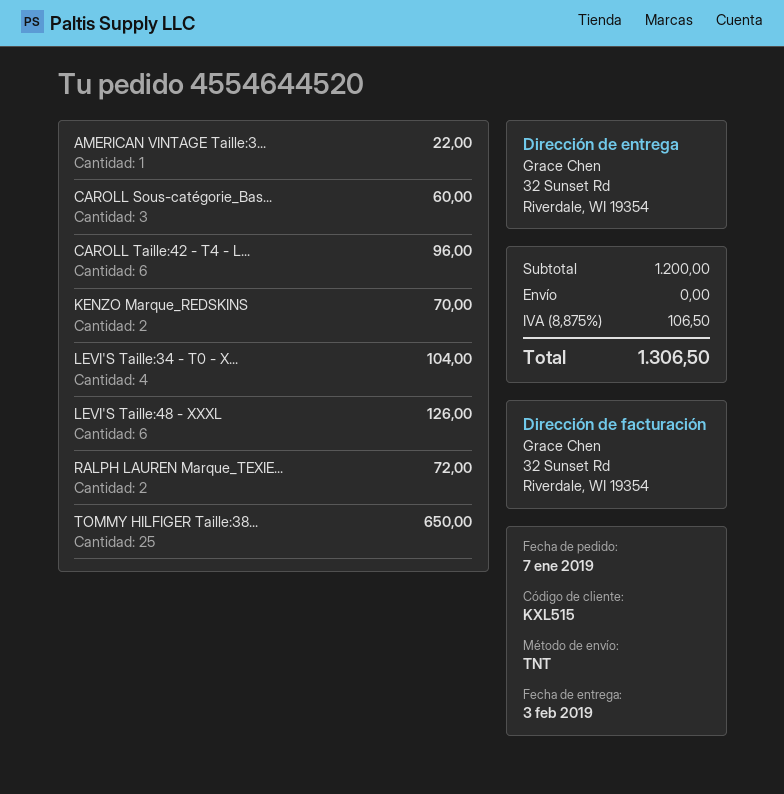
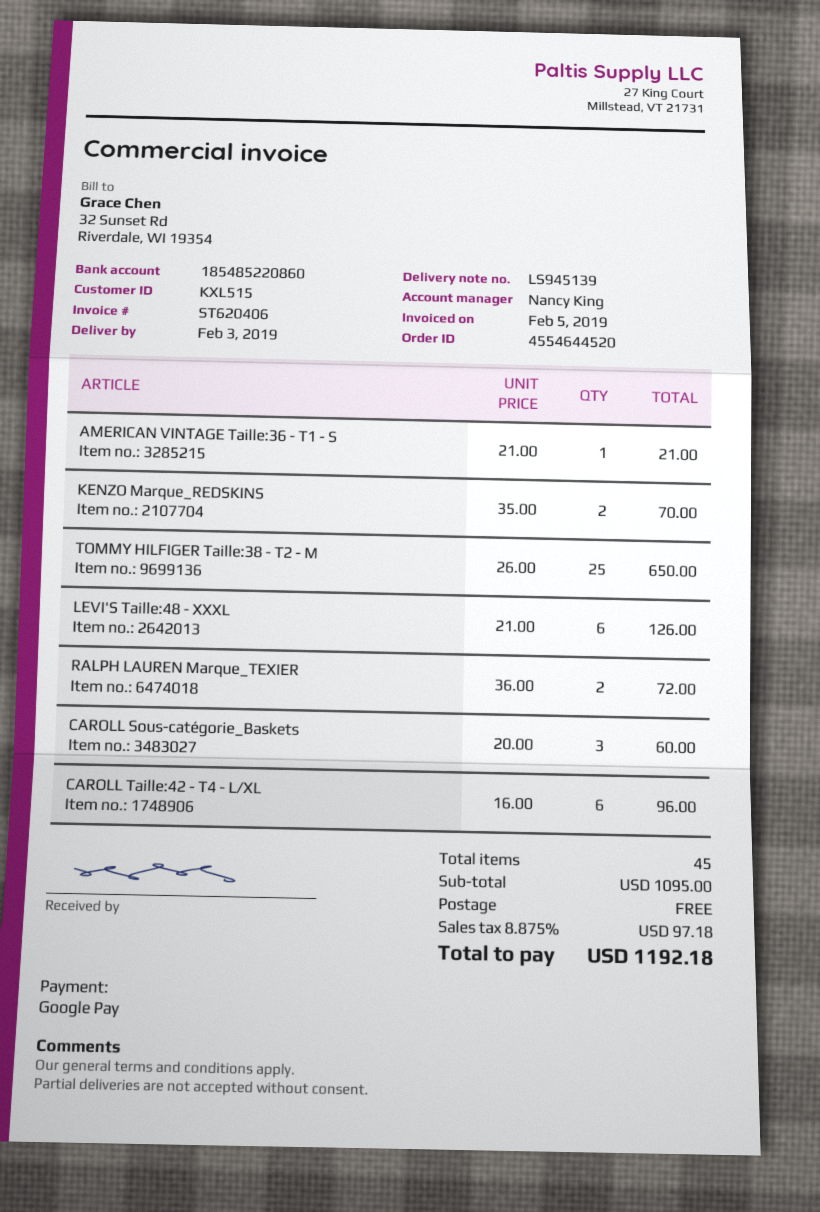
AMERICAN VINTAGE Taille:3...: 1 for 22.00 -> 1 for 21.00
LEVI'S Taille:34 - T0 - X...: 4 for 104.00 -> none
subtotal: 1200.00 -> 1095.00
tax: 8.875% = 106.50 -> 8.875% = 97.18
total: 1306.50 -> 1192.18

